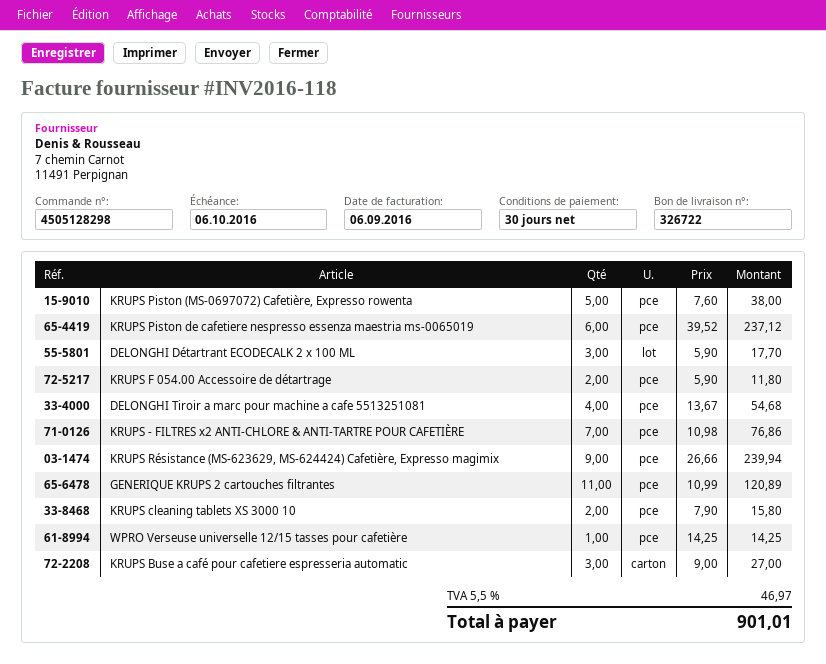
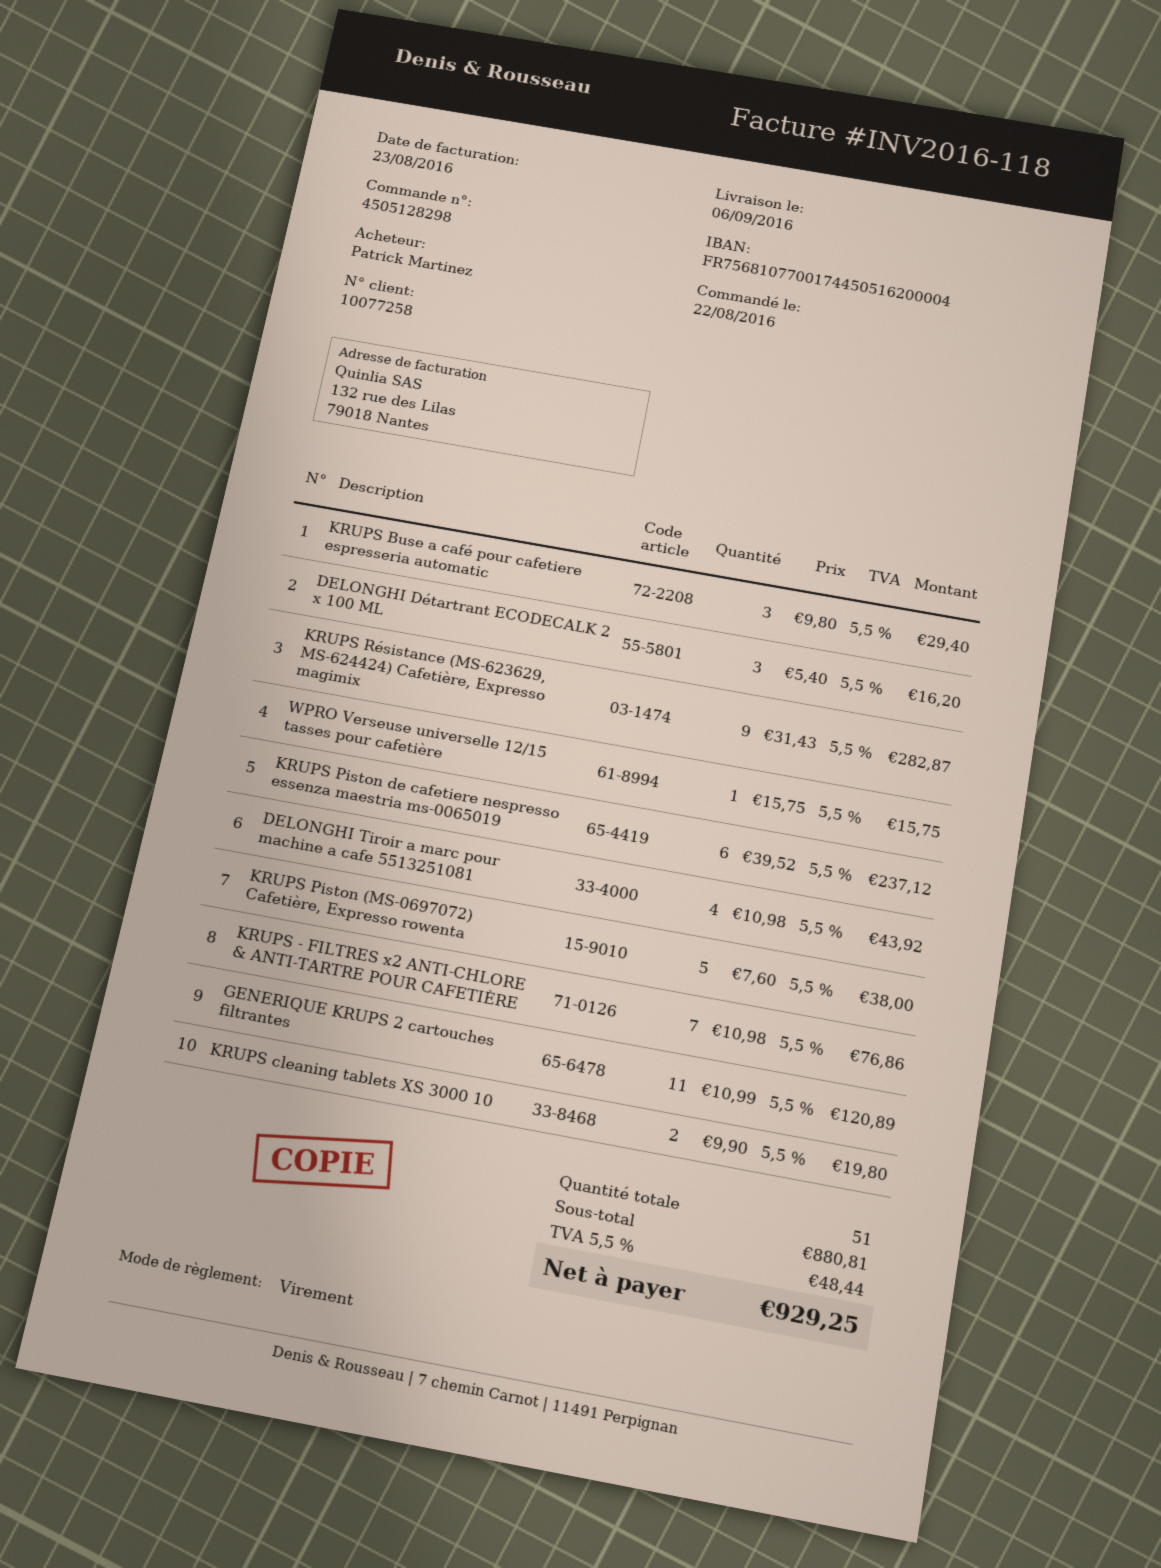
invoice date: 2016-09-06 -> 2016-08-23
DELONGHI Détartrant ECODECALK 2 x 100 ML: 3 x 5.90 = 17.70 -> 3 x 5.40 = 16.20
KRUPS F 054.00 Accessoire de détartrage: 2 x 5.90 = 11.80 -> none
DELONGHI Tiroir a marc pour machine a cafe 5513251081: 4 x 13.67 = 54.68 -> 4 x 10.98 = 43.92
KRUPS Résistance (MS-623629, MS-624424) Cafetière, Expresso magimix: 9 x 26.66 = 239.94 -> 9 x 31.43 = 282.87
KRUPS cleaning tablets XS 3000 10: 2 x 7.90 = 15.80 -> 2 x 9.90 = 19.80
WPRO Verseuse universelle 12/15 tasses pour cafetière: 1 x 14.25 = 14.25 -> 1 x 15.75 = 15.75
KRUPS Buse a café pour cafetiere espresseria automatic: 3 x 9.00 = 27.00 -> 3 x 9.80 = 29.40
tax: 5.5% = 46.97 -> 5.5% = 48.44
total: 901.01 -> 929.25

